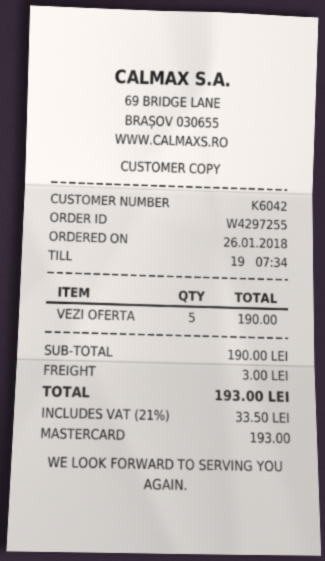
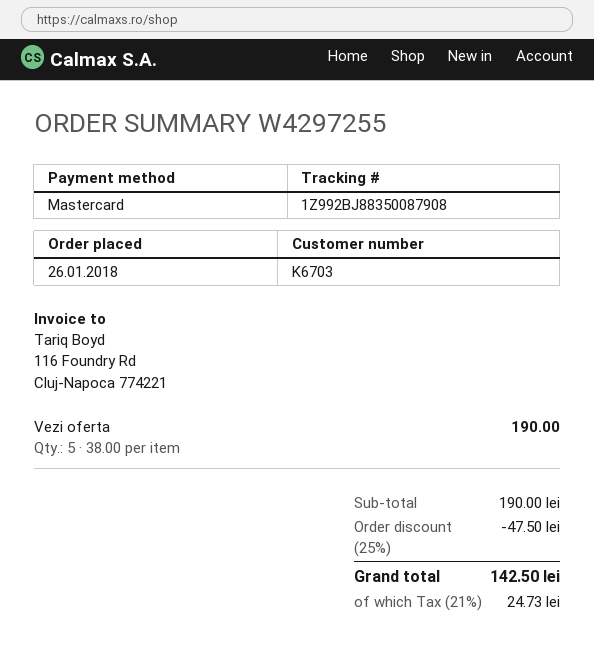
customer number: K6042 -> K6703
discount: none -> 25% = 47.50
shipping: 3.00 -> none
tax: 21% = 33.50 -> 21% = 24.73
total: 193.00 -> 142.50

